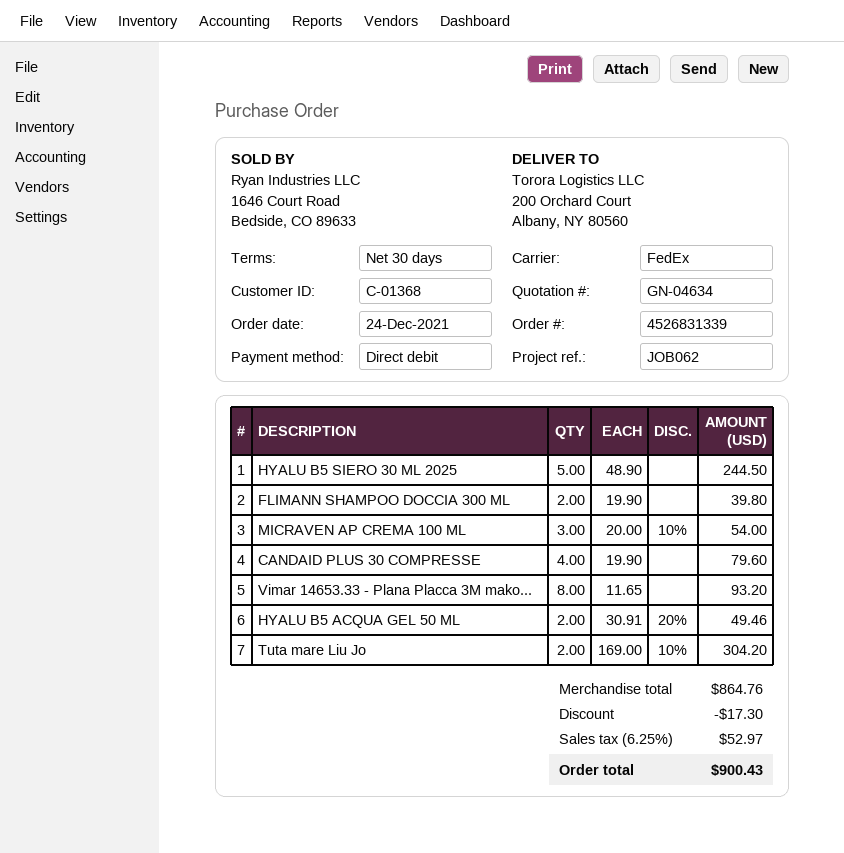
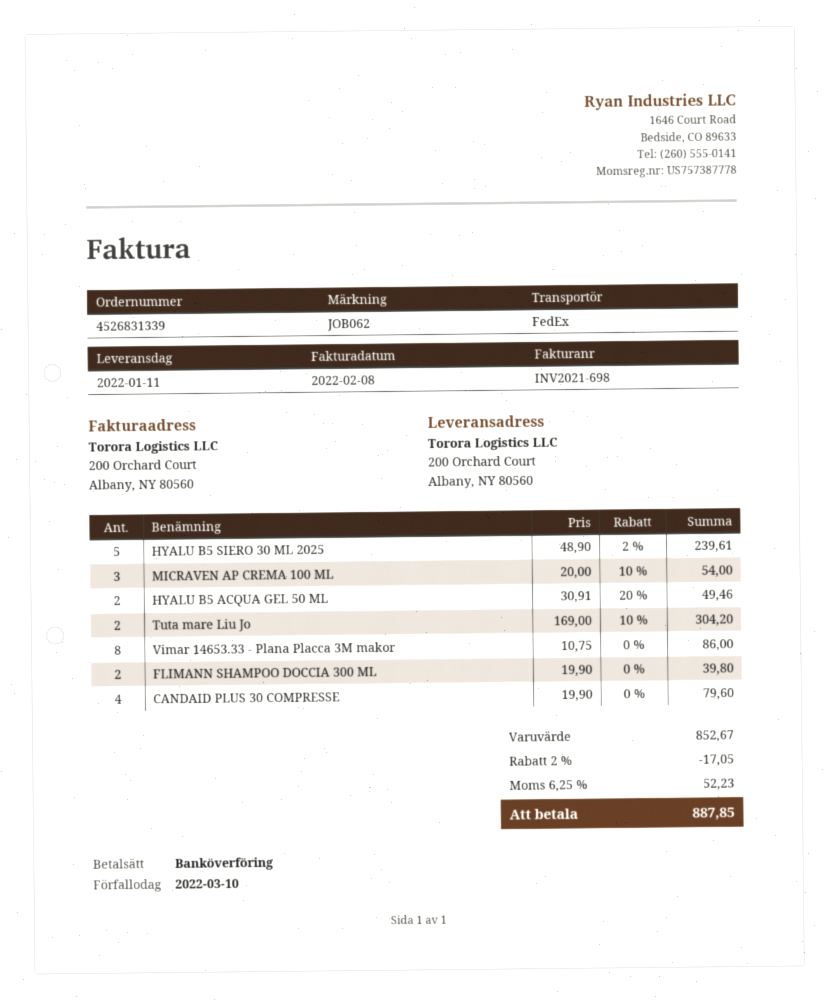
payment method: direct debit -> bank transfer
HYALU B5 SIERO 30 ML 2025: 5 x 48.90 = 244.50 -> 5 x 48.90 - 2% = 239.61
Vimar 14653.33 - Plana Placca 3M mako...: 8 x 11.65 = 93.20 -> 8 x 10.75 = 86.00
subtotal: 864.76 -> 852.67
discount: 17.30 -> 17.05
tax: 6.25% = 52.97 -> 6.25% = 52.23
total: 900.43 -> 887.85

